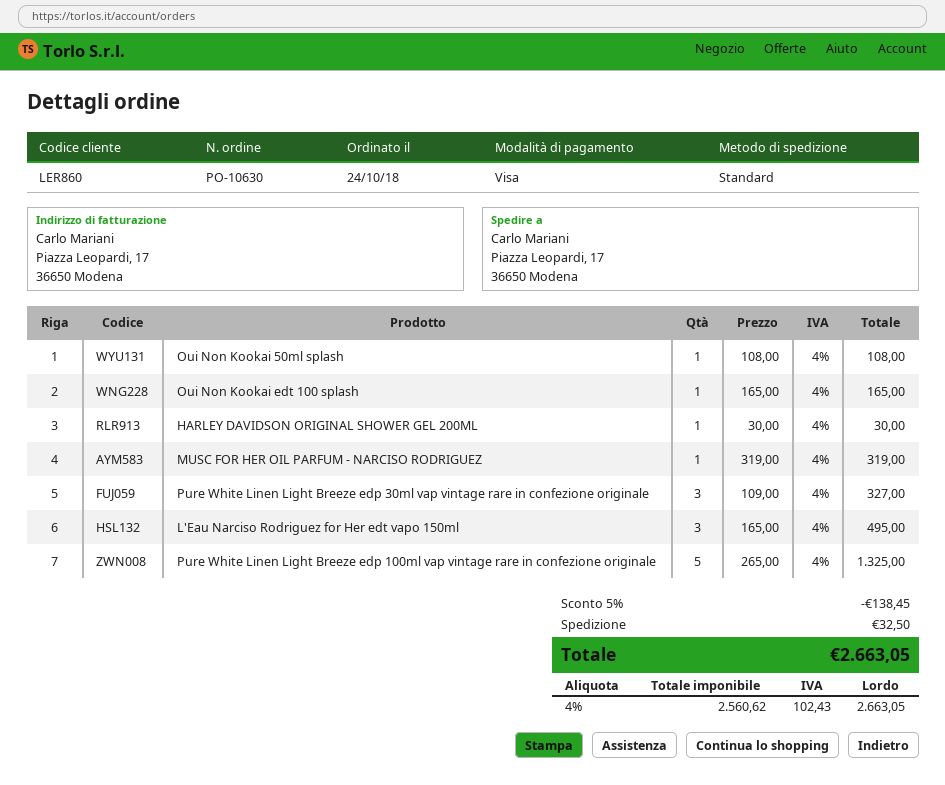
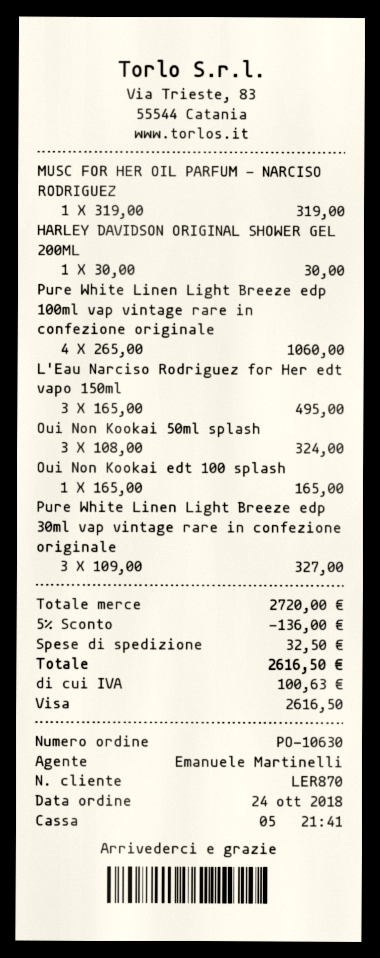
customer number: LER860 -> LER870
Oui Non Kookai 50ml splash: 1 x 108.00 = 108.00 -> 3 x 108.00 = 324.00
Pure White Linen Light Breeze edp 100ml vap vintage rare in confezione originale: 5 x 265.00 = 1325.00 -> 4 x 265.00 = 1060.00
discount: 5% = 138.45 -> 5% = 136.00
tax: 102.43 -> 100.63
total: 2663.05 -> 2616.50

